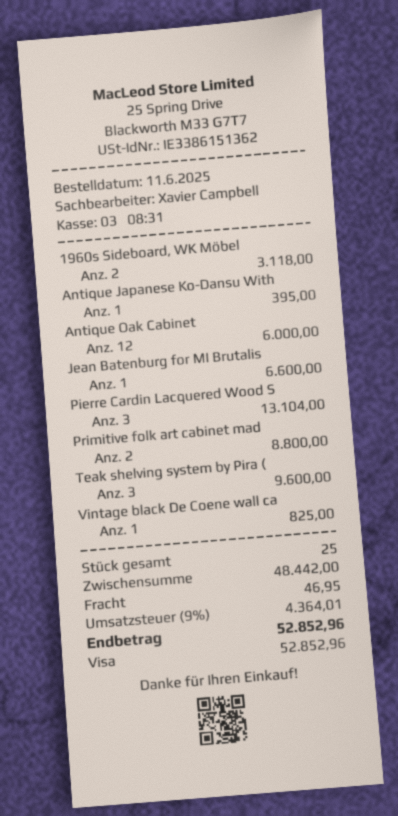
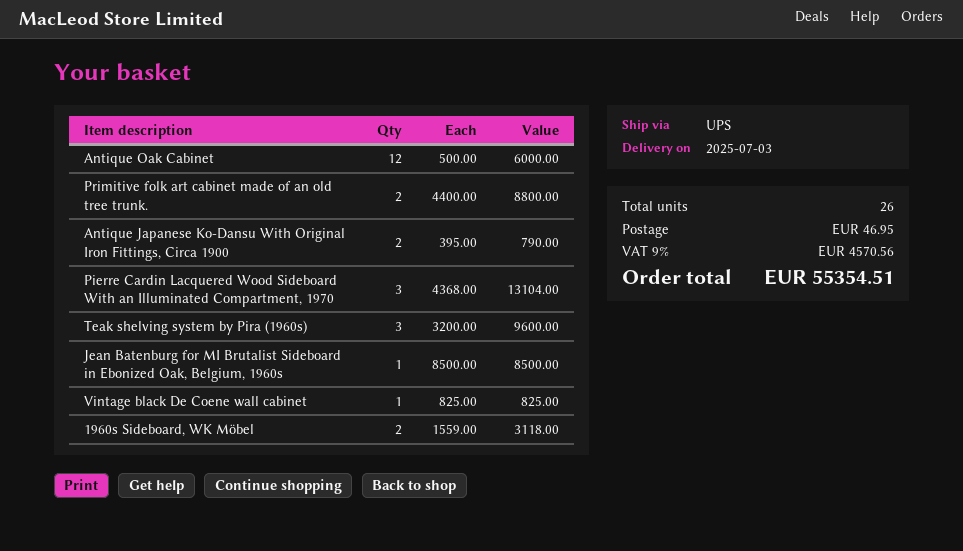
Antique Japanese Ko-Dansu With: 1 for 395.00 -> 2 for 790.00
Jean Batenburg for MI Brutalis: 1 for 6600.00 -> 1 for 8500.00
total quantity: 25 -> 26
tax: 9% = 4364.01 -> 9% = 4570.56
total: 52852.96 -> 55354.51

